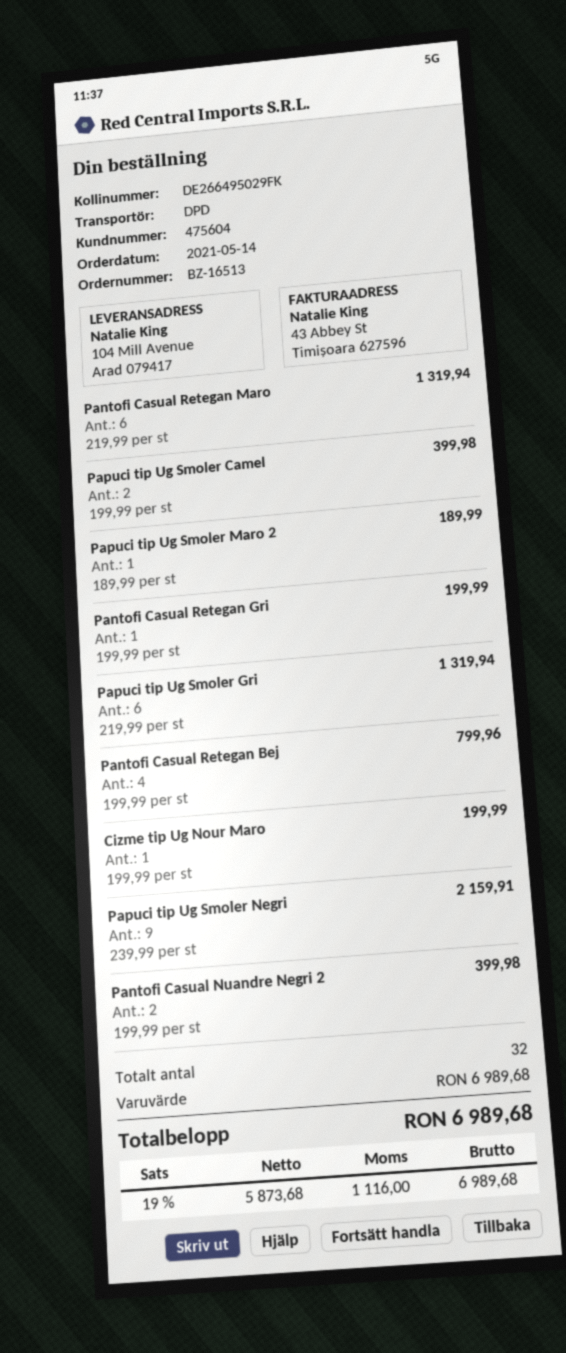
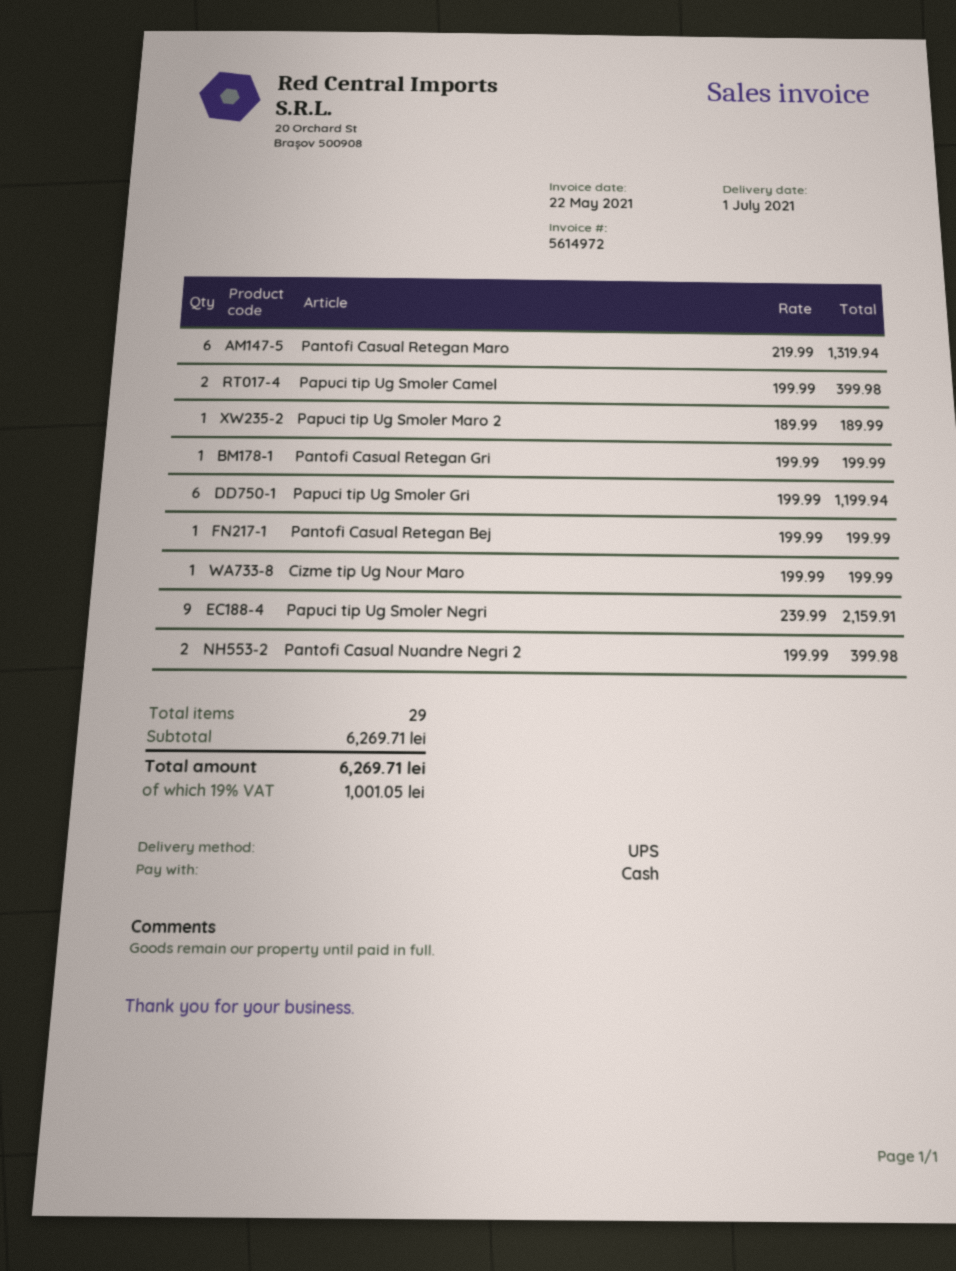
shipping method: DPD -> UPS
Papuci tip Ug Smoler Gri: 6 x 219.99 = 1319.94 -> 6 x 199.99 = 1199.94
Pantofi Casual Retegan Bej: 4 x 199.99 = 799.96 -> 1 x 199.99 = 199.99
total quantity: 32 -> 29
subtotal: 6989.68 -> 6269.71
tax: 19% = 1116.00 -> 19% = 1001.05
total: 6989.68 -> 6269.71

